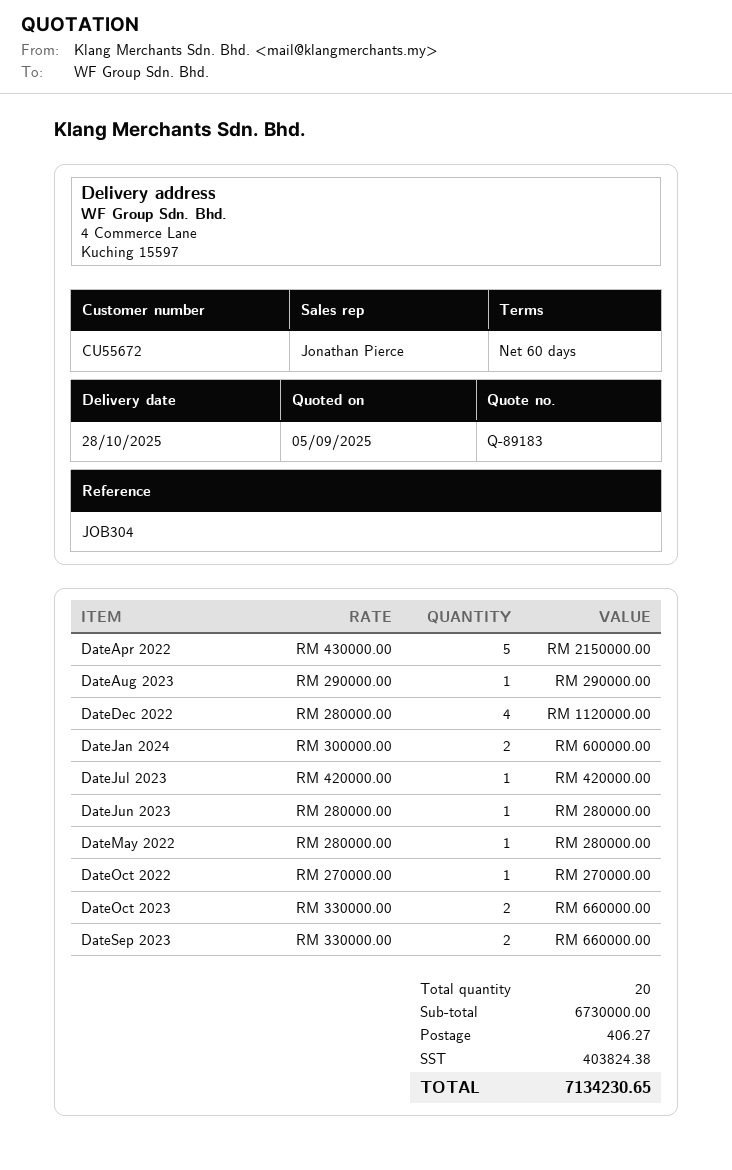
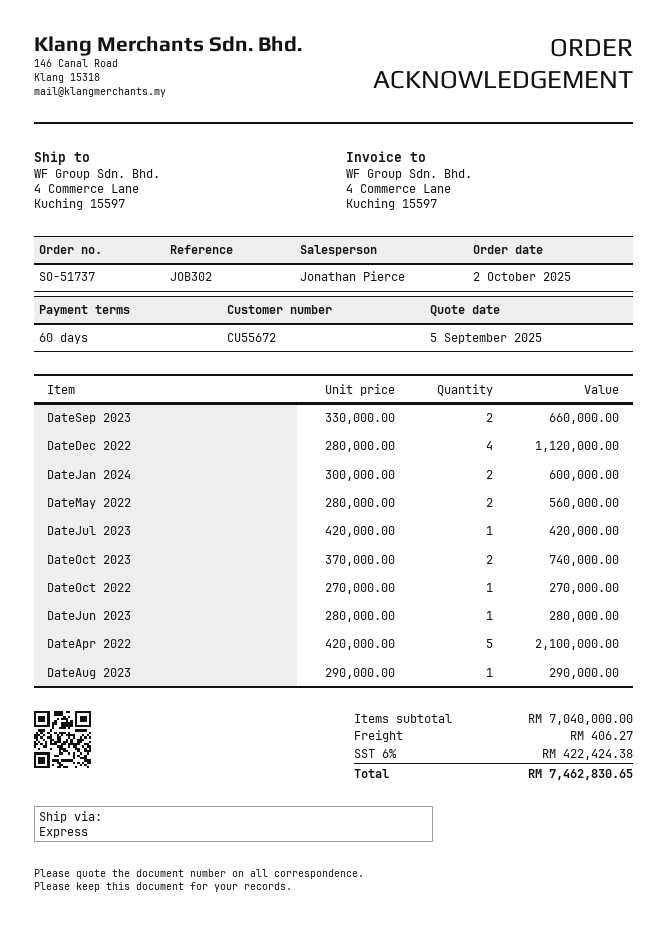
reference: JOB304 -> JOB302
DateApr 2022: 5 x 430000.00 = 2150000.00 -> 5 x 420000.00 = 2100000.00
DateMay 2022: 1 x 280000.00 = 280000.00 -> 2 x 280000.00 = 560000.00
DateOct 2023: 2 x 330000.00 = 660000.00 -> 2 x 370000.00 = 740000.00
subtotal: 6730000.00 -> 7040000.00
tax: 403824.38 -> 422424.38
total: 7134230.65 -> 7462830.65

